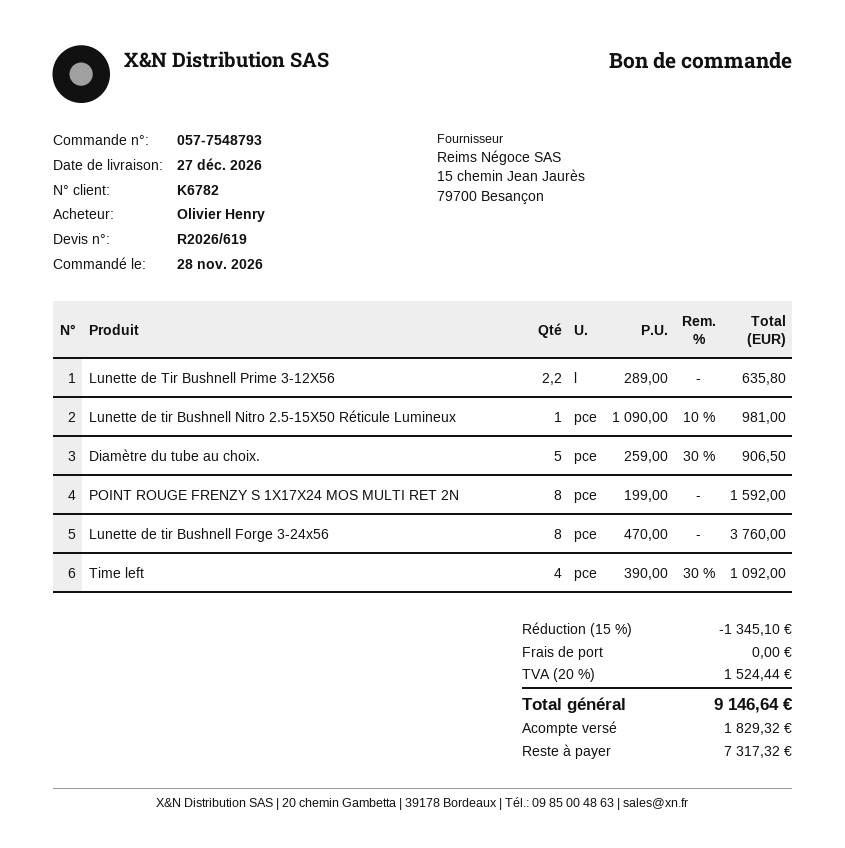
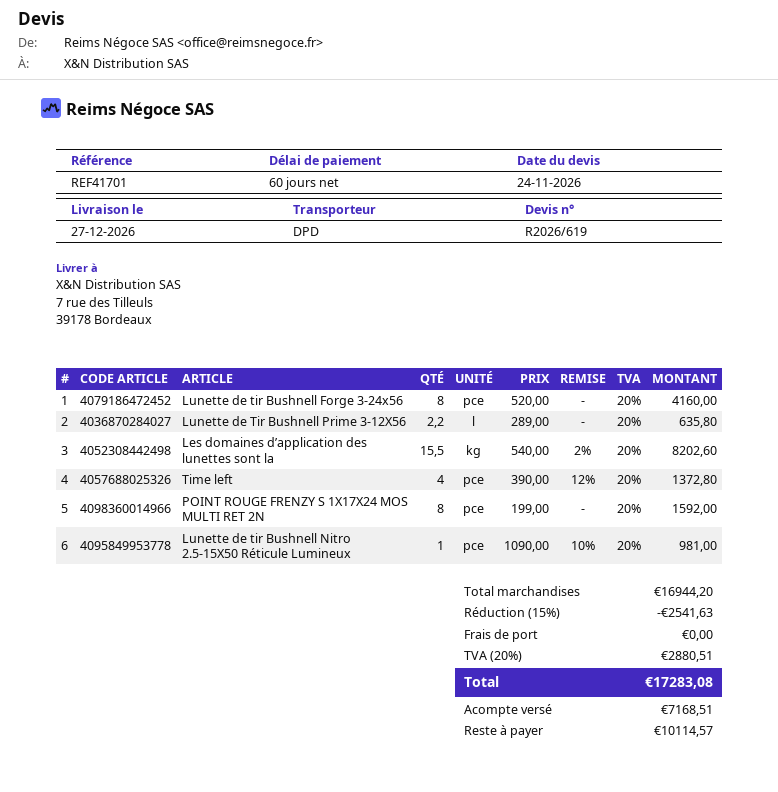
Diamètre du tube au choix.: 5 x 259.00 - 30% = 906.50 -> none
Lunette de tir Bushnell Forge 3-24x56: 8 x 470.00 = 3760.00 -> 8 x 520.00 = 4160.00
Time left: 4 x 390.00 - 30% = 1092.00 -> 4 x 390.00 - 12% = 1372.80
Les domaines d’application des lunettes sont la: none -> 15.5 x 540.00 - 2% = 8202.60
discount: 15% = 1345.10 -> 15% = 2541.63
tax: 20% = 1524.44 -> 20% = 2880.51
total: 9146.64 -> 17283.08
deposit: 1829.32 -> 7168.51
balance: 7317.32 -> 10114.57

